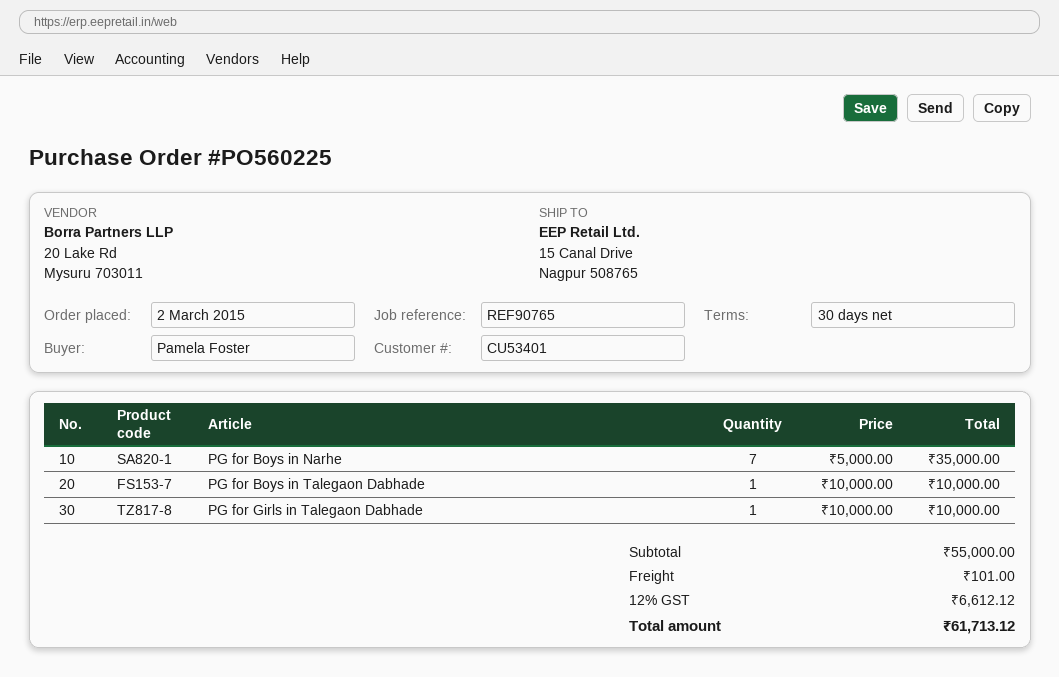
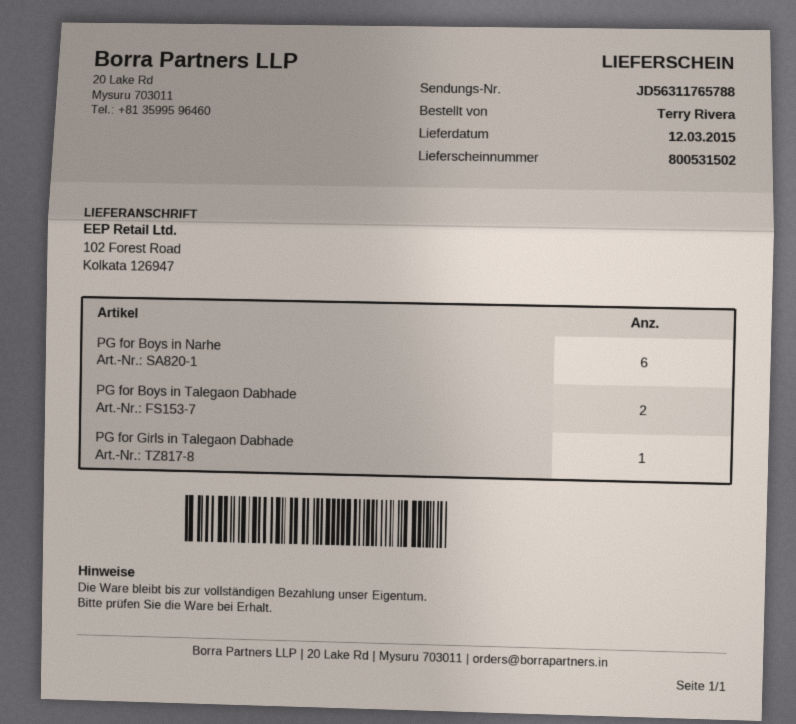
ordered by: Pamela Foster -> Terry Rivera
ship to: 15 Canal Drive, Nagpur 508765 -> 102 Forest Road, Kolkata 126947
PG for Boys in Narhe: 7 -> 6
PG for Boys in Talegaon Dabhade: 1 -> 2

